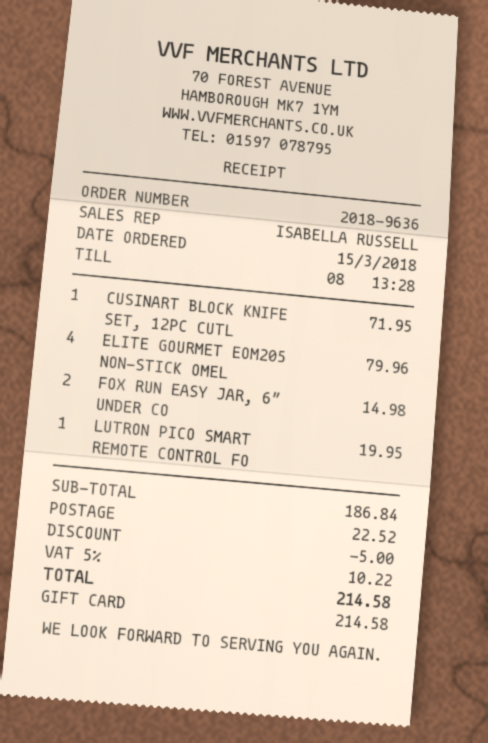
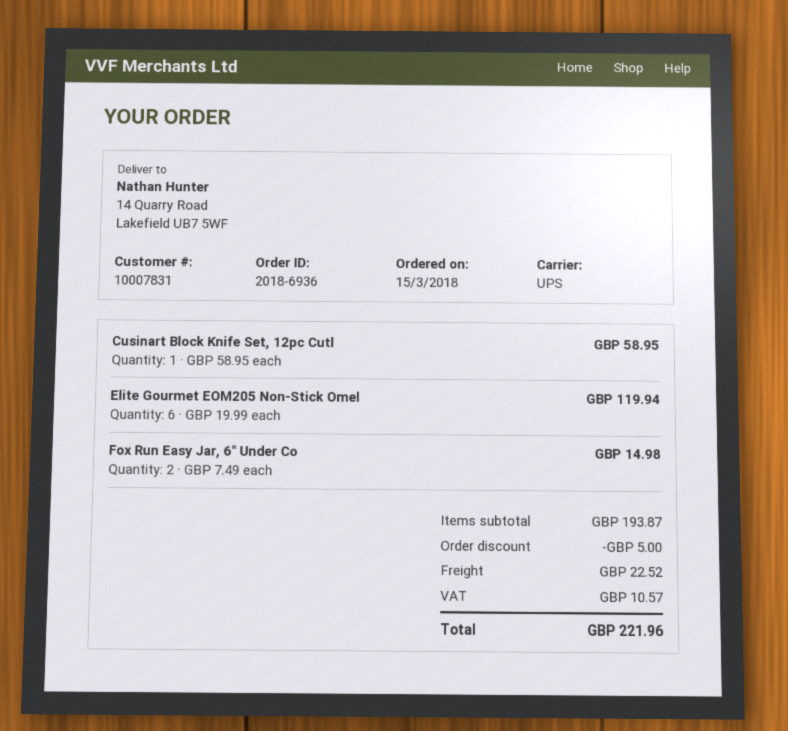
order number: 2018-9636 -> 2018-6936
CUSINART BLOCK KNIFE SET, 12PC CUTL: 1 for 71.95 -> 1 for 58.95
ELITE GOURMET EOM205 NON-STICK OMEL: 4 for 79.96 -> 6 for 119.94
LUTRON PICO SMART REMOTE CONTROL FO: 1 for 19.95 -> none
subtotal: 186.84 -> 193.87
tax: 10.22 -> 10.57
total: 214.58 -> 221.96

